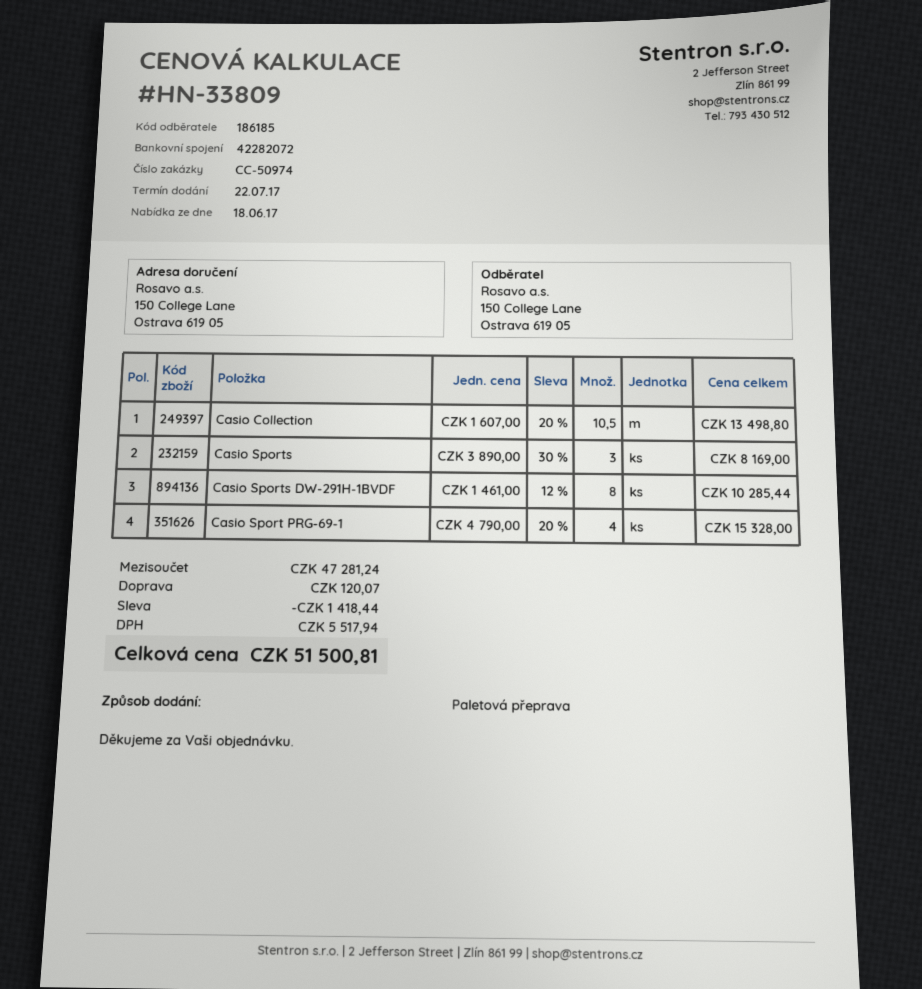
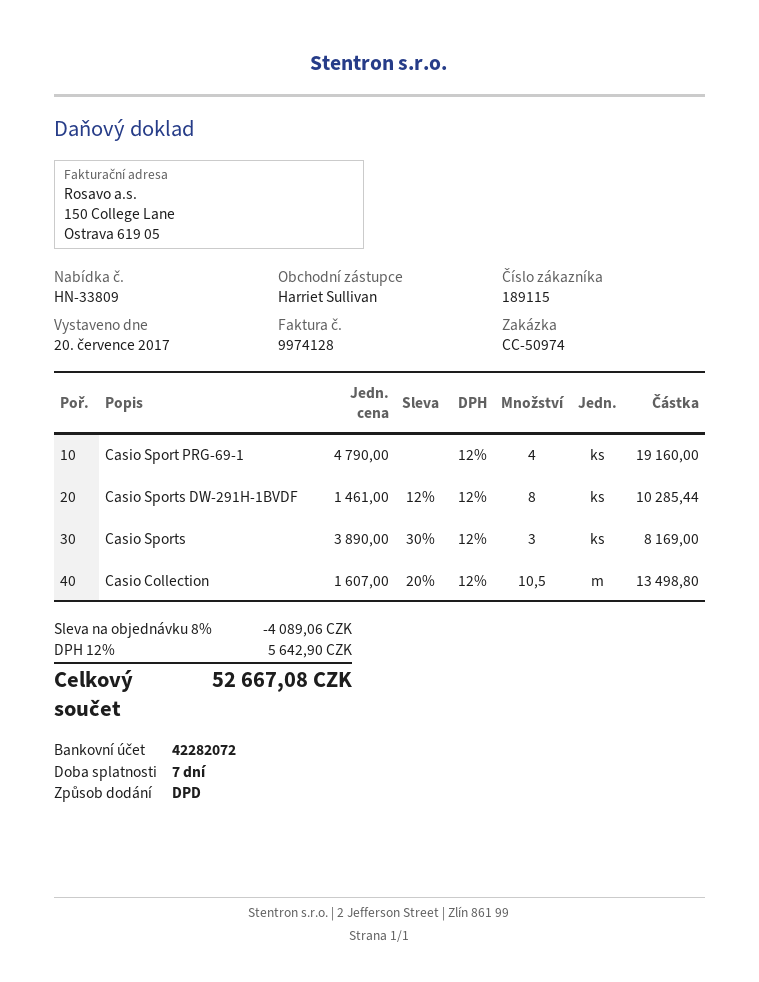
customer number: 186185 -> 189115
shipping method: pallet freight -> DPD
Casio Sport PRG-69-1: 4 x 4790.00 - 20% = 15328.00 -> 4 x 4790.00 = 19160.00
discount: 1418.44 -> 4089.06
shipping: 120.07 -> none
tax: 5517.94 -> 5642.90
total: 51500.81 -> 52667.08

